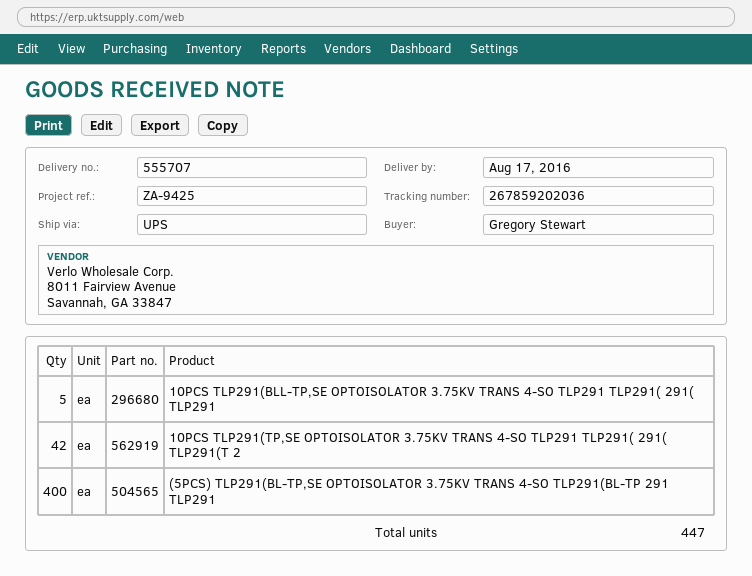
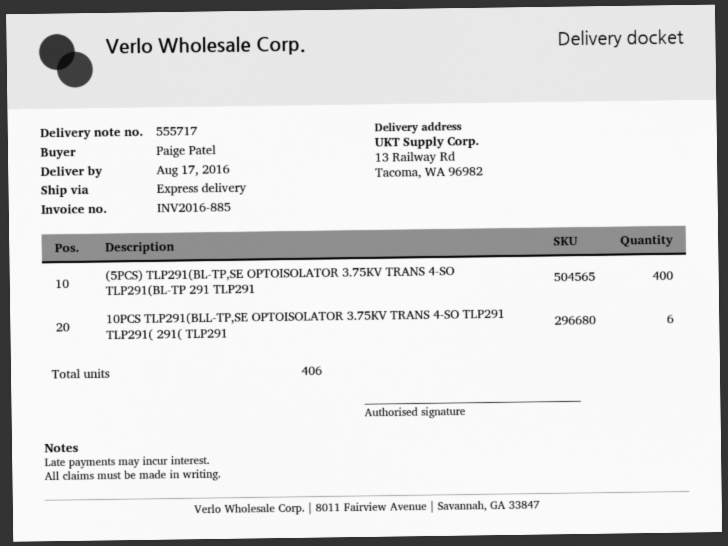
delivery note number: 555707 -> 555717
ordered by: Gregory Stewart -> Paige Patel
shipping method: UPS -> express
10PCS TLP291(BLL-TP,SE OPTOISOLATOR 3.75KV TRANS 4-SO TLP291 TLP291( 291( TLP291: 5 -> 6
10PCS TLP291(TP,SE OPTOISOLATOR 3.75KV TRANS 4-SO TLP291 TLP291( 291( TLP291(T 2: 42 -> none
total quantity: 447 -> 406

